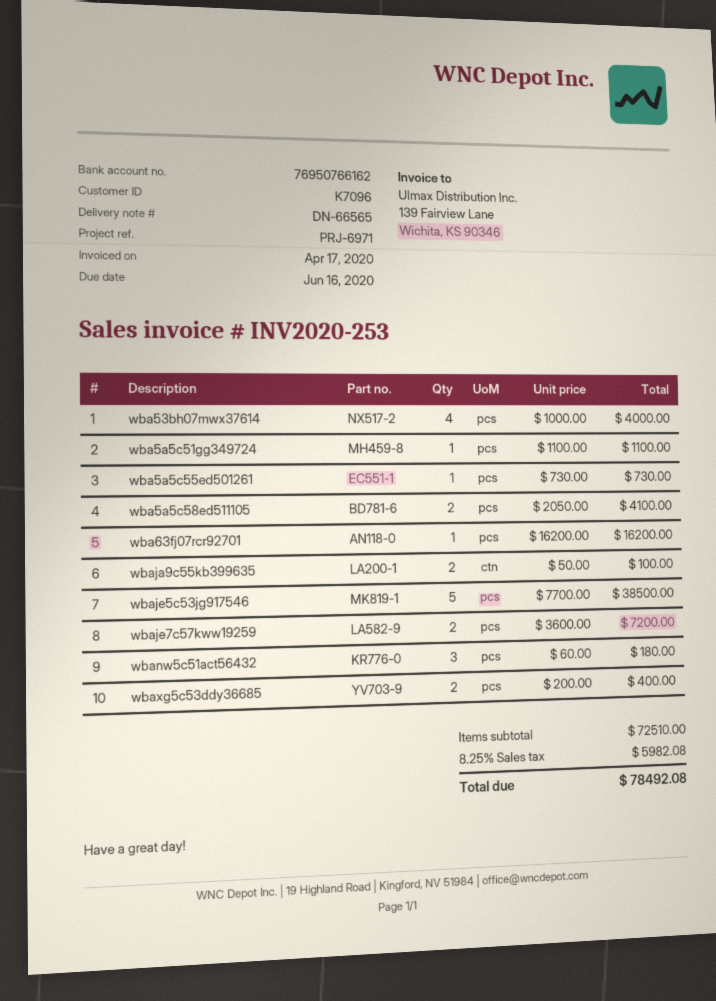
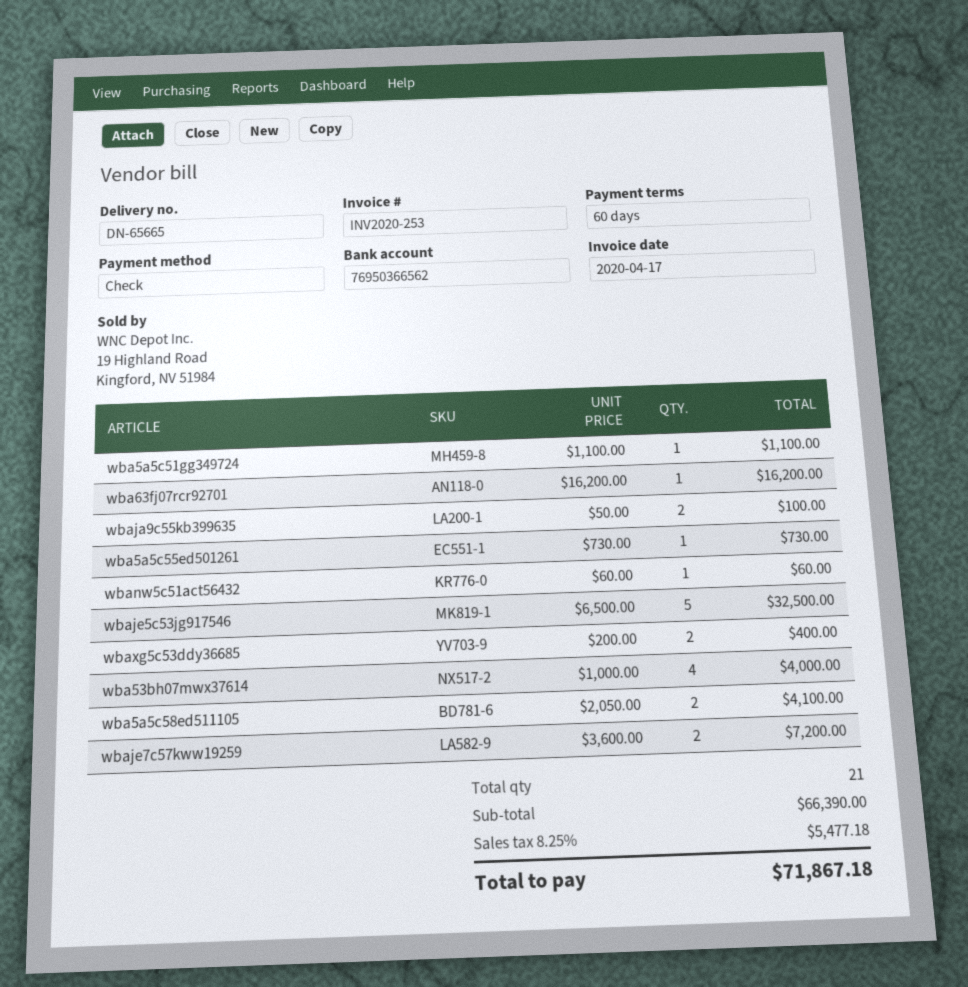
delivery note number: DN-66565 -> DN-65665
bank account: 76950766162 -> 76950366562
wbaje5c53jg917546: 5 x 7700.00 = 38500.00 -> 5 x 6500.00 = 32500.00
wbanw5c51act56432: 3 x 60.00 = 180.00 -> 1 x 60.00 = 60.00
subtotal: 72510.00 -> 66390.00
tax: 8.25% = 5982.08 -> 8.25% = 5477.18
total: 78492.08 -> 71867.18

